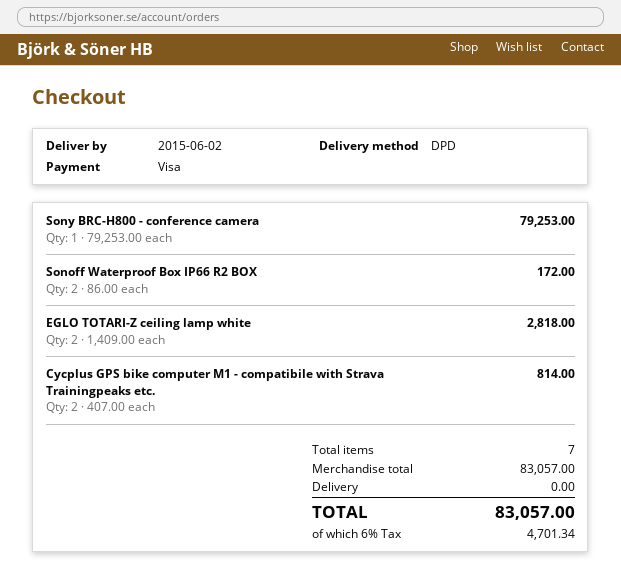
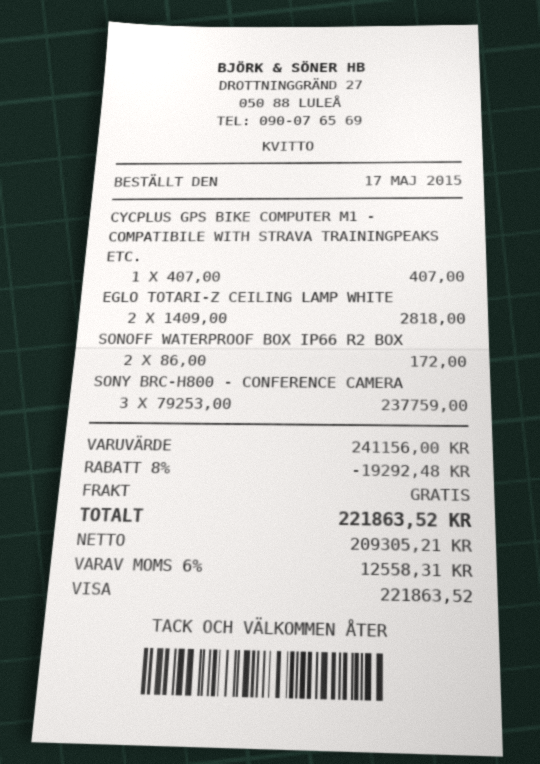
Sony BRC-H800 - conference camera: 1 x 79253.00 = 79253.00 -> 3 x 79253.00 = 237759.00
Cycplus GPS bike computer M1 - compatibile with Strava Trainingpeaks etc.: 2 x 407.00 = 814.00 -> 1 x 407.00 = 407.00
subtotal: 83057.00 -> 241156.00
discount: none -> 8% = 19292.48
tax: 6% = 4701.34 -> 6% = 12558.31
total: 83057.00 -> 221863.52

